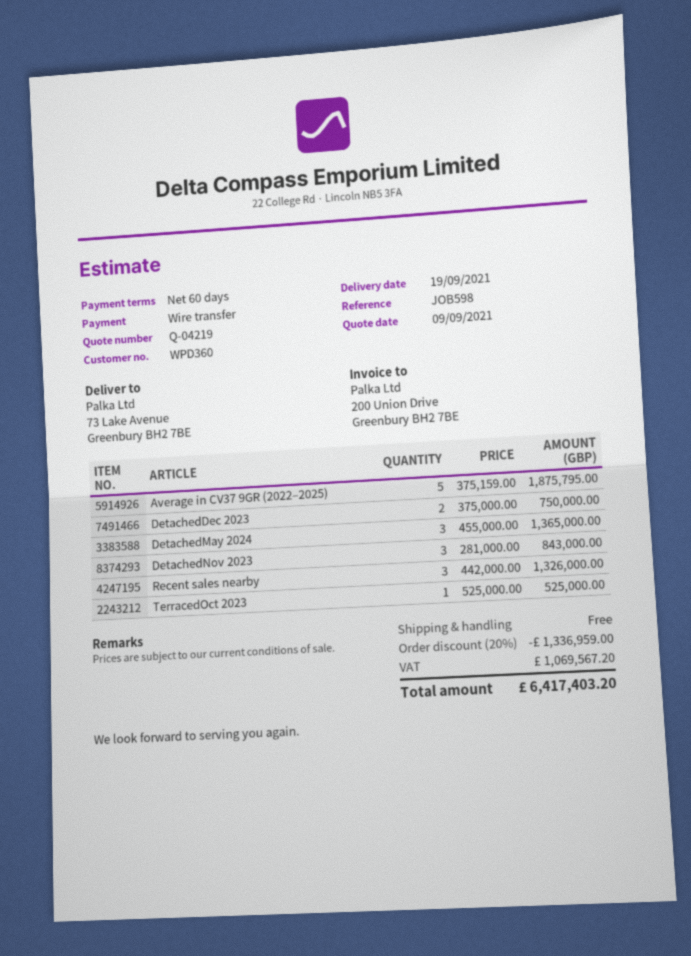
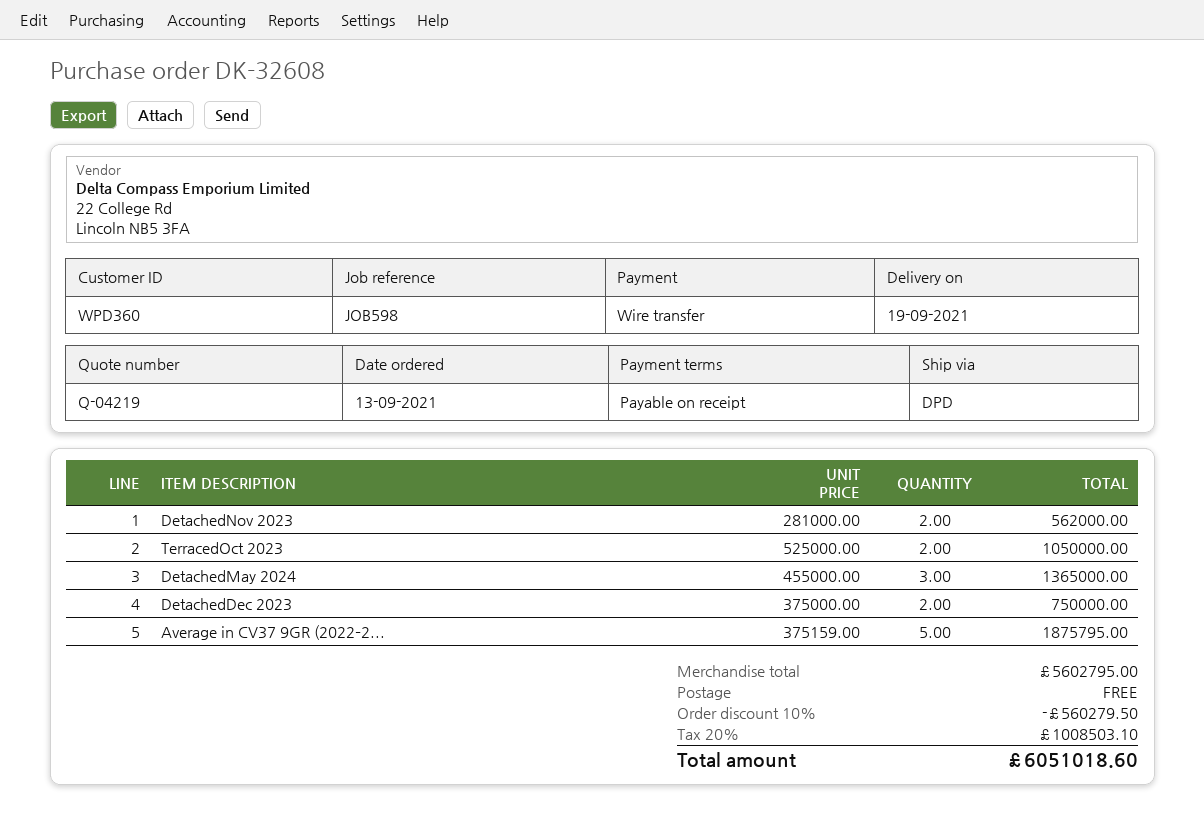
payment terms: 60 days -> on receipt
DetachedNov 2023: 3 x 281000.00 = 843000.00 -> 2 x 281000.00 = 562000.00
Recent sales nearby: 3 x 442000.00 = 1326000.00 -> none
TerracedOct 2023: 1 x 525000.00 = 525000.00 -> 2 x 525000.00 = 1050000.00
discount: 20% = 1336959.00 -> 10% = 560279.50
tax: 1069567.20 -> 1008503.10
total: 6417403.20 -> 6051018.60

